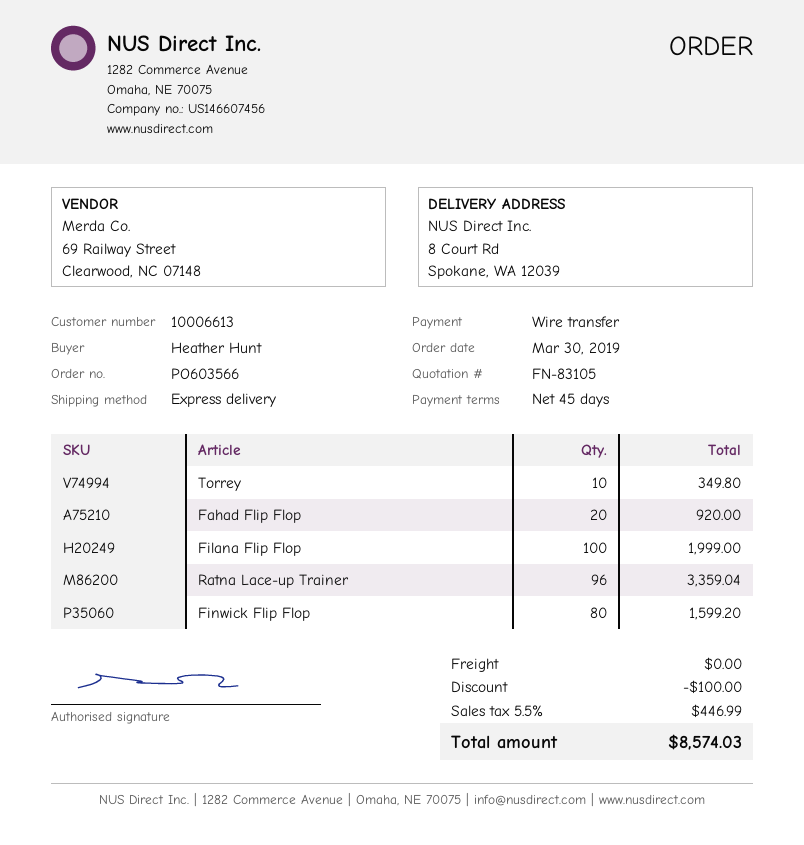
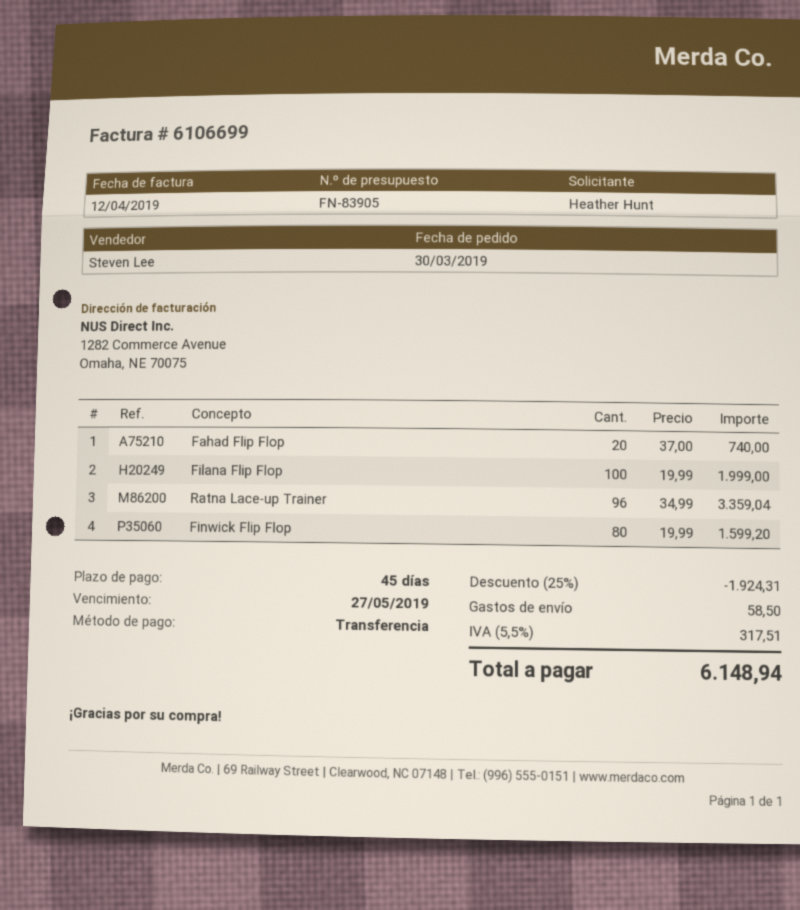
quote number: FN-83105 -> FN-83905
Torrey: 10 for 349.80 -> none
Fahad Flip Flop: 20 for 920.00 -> 20 for 740.00
discount: 100.00 -> 1924.31
shipping: 0.00 -> 58.50
tax: 5.5% = 446.99 -> 5.5% = 317.51
total: 8574.03 -> 6148.94

